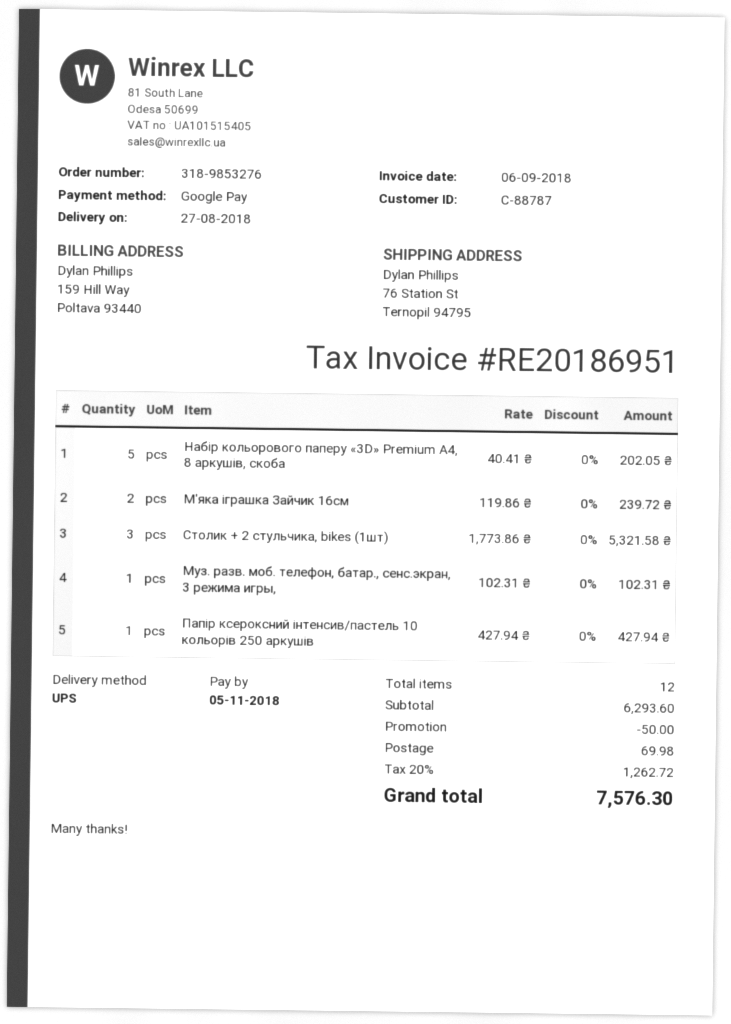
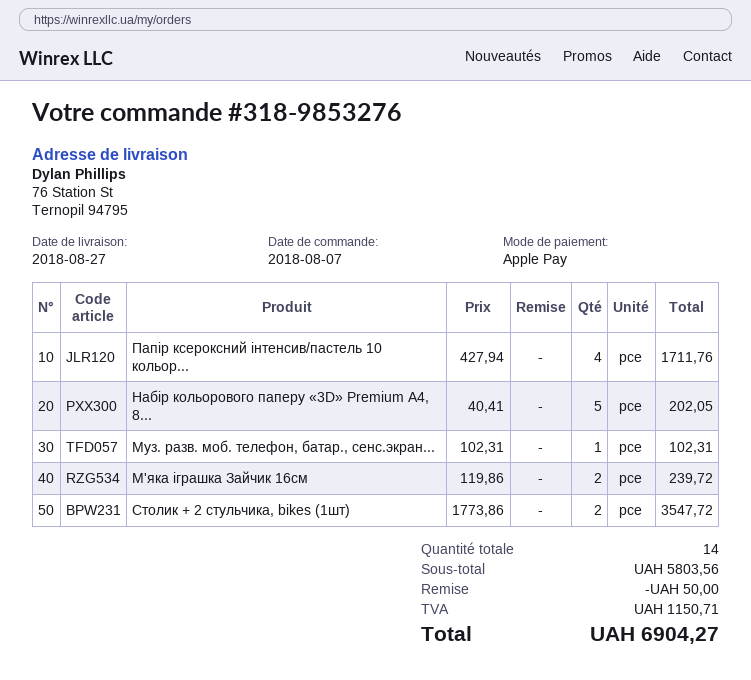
payment method: Google Pay -> Apple Pay
Cтолик + 2 стульчика, bikes (1шт): 3 x 1773.86 = 5321.58 -> 2 x 1773.86 = 3547.72
Папір ксероксний інтенсив/пастель 10 кольорів 250 аркушів: 1 x 427.94 = 427.94 -> 4 x 427.94 = 1711.76
total quantity: 12 -> 14
subtotal: 6293.60 -> 5803.56
shipping: 69.98 -> none
tax: 1262.72 -> 1150.71
total: 7576.30 -> 6904.27

